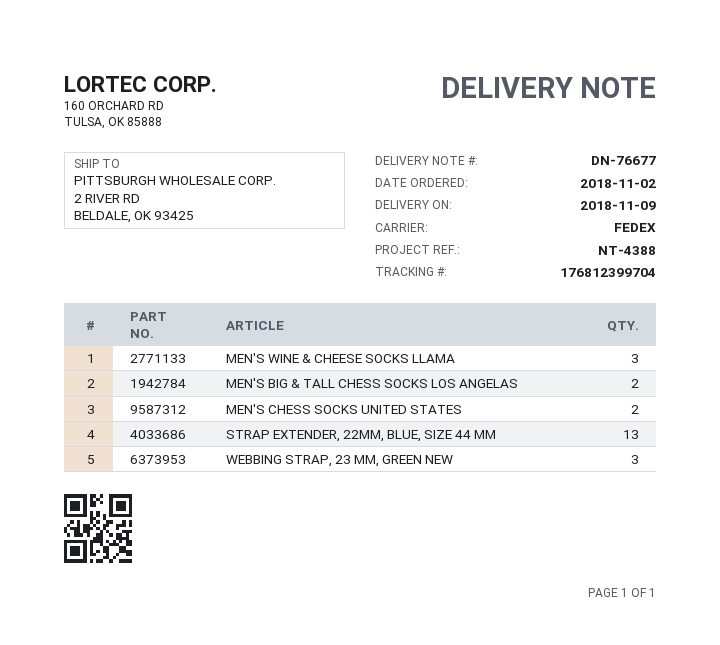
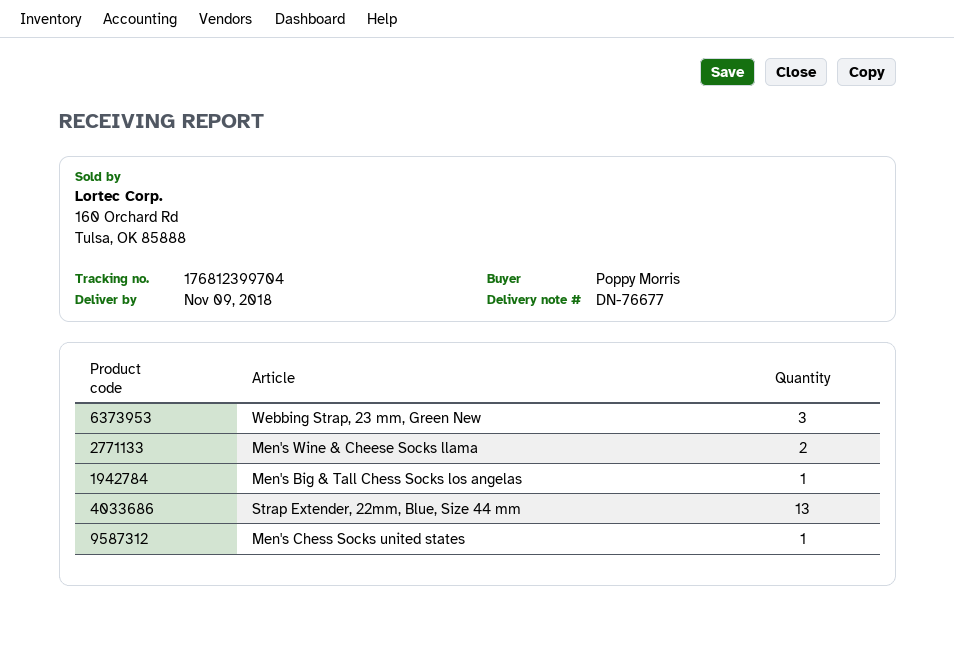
MEN'S WINE & CHEESE SOCKS LLAMA: 3 -> 2
MEN'S BIG & TALL CHESS SOCKS LOS ANGELAS: 2 -> 1
MEN'S CHESS SOCKS UNITED STATES: 2 -> 1

